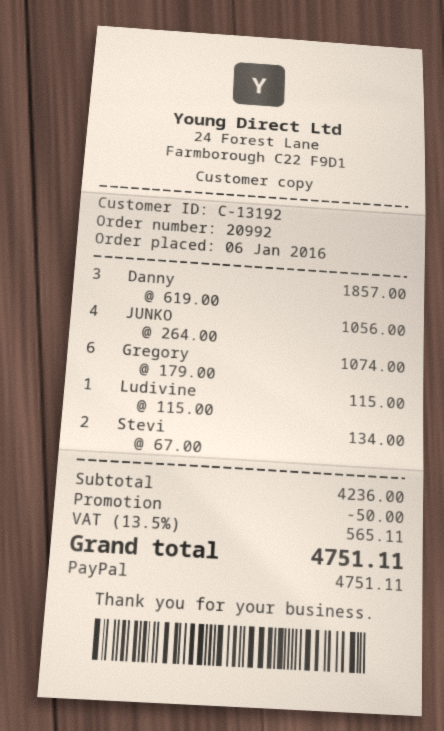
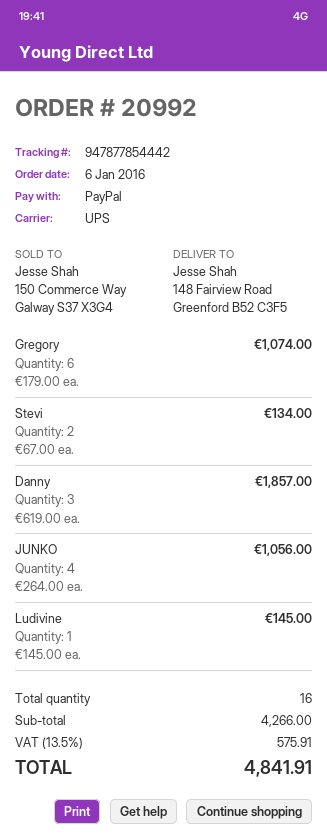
Ludivine: 1 x 115.00 = 115.00 -> 1 x 145.00 = 145.00
subtotal: 4236.00 -> 4266.00
discount: 50.00 -> none
tax: 13.5% = 565.11 -> 13.5% = 575.91
total: 4751.11 -> 4841.91

